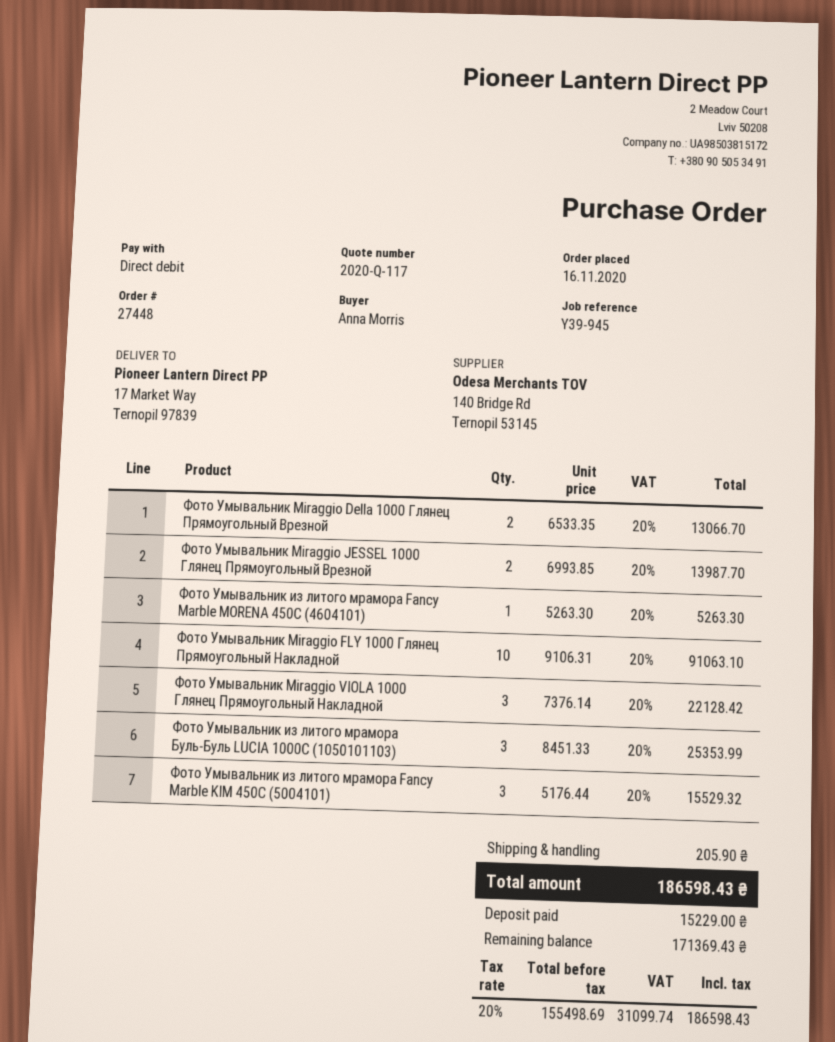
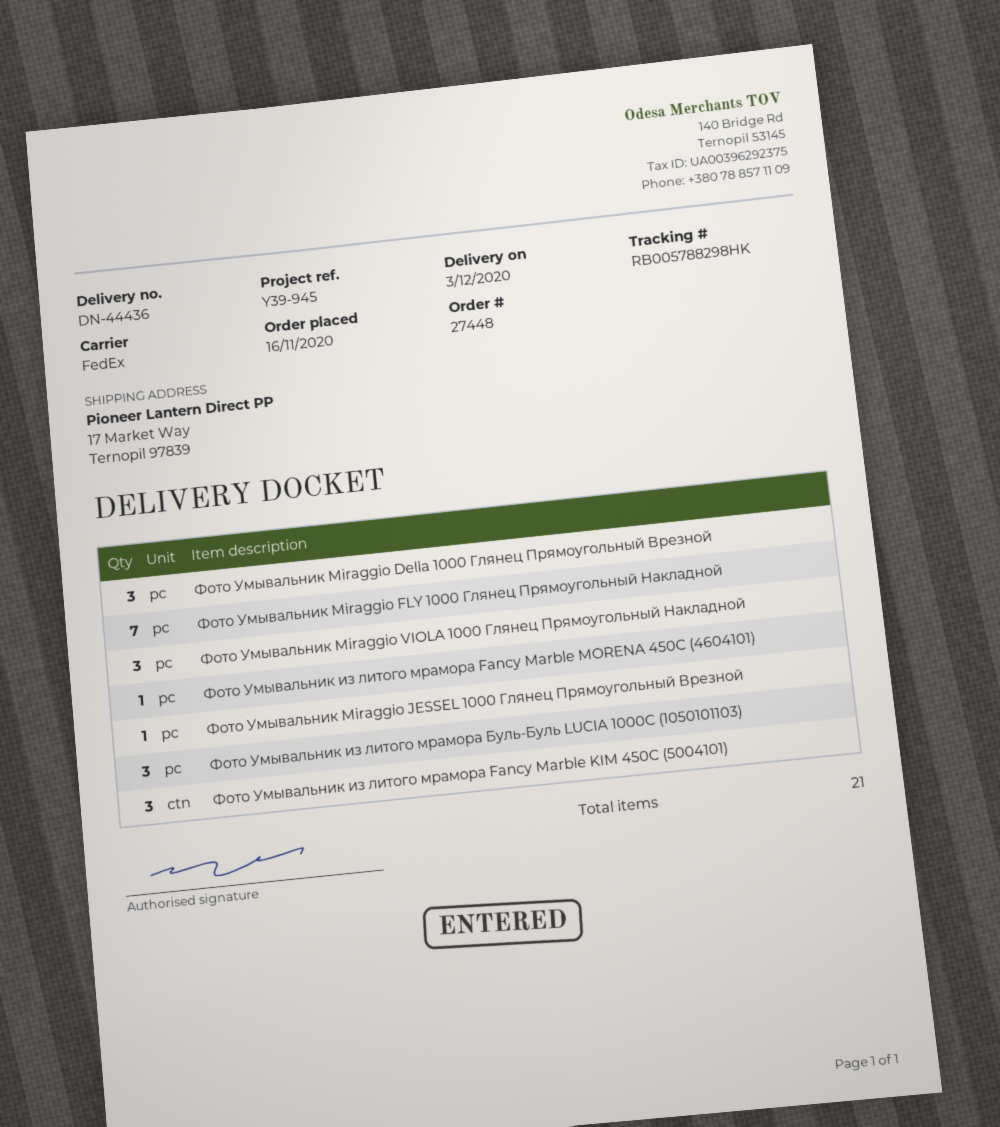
Фото Умывальник Miraggio Della 1000 Глянец Прямоугольный Врезной: 2 -> 3
Фото Умывальник Miraggio JESSEL 1000 Глянец Прямоугольный Врезной: 2 -> 1
Фото Умывальник Miraggio FLY 1000 Глянец Прямоугольный Накладной: 10 -> 7

